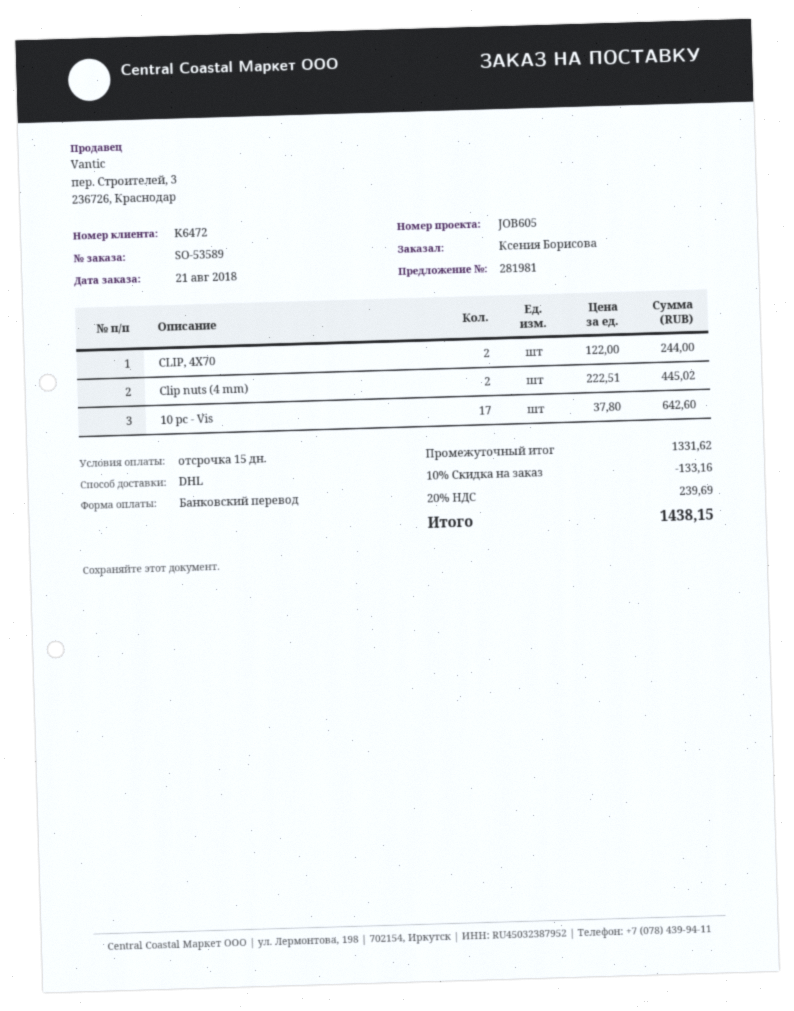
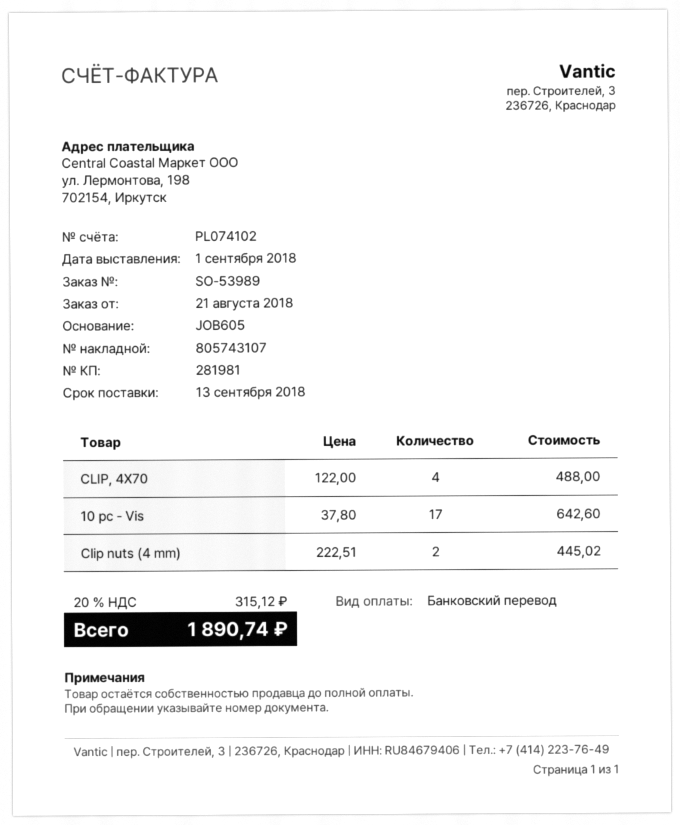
order number: SO-53589 -> SO-53989
CLIP, 4X70: 2 x 122.00 = 244.00 -> 4 x 122.00 = 488.00
discount: 10% = 133.16 -> none
tax: 20% = 239.69 -> 20% = 315.12
total: 1438.15 -> 1890.74

